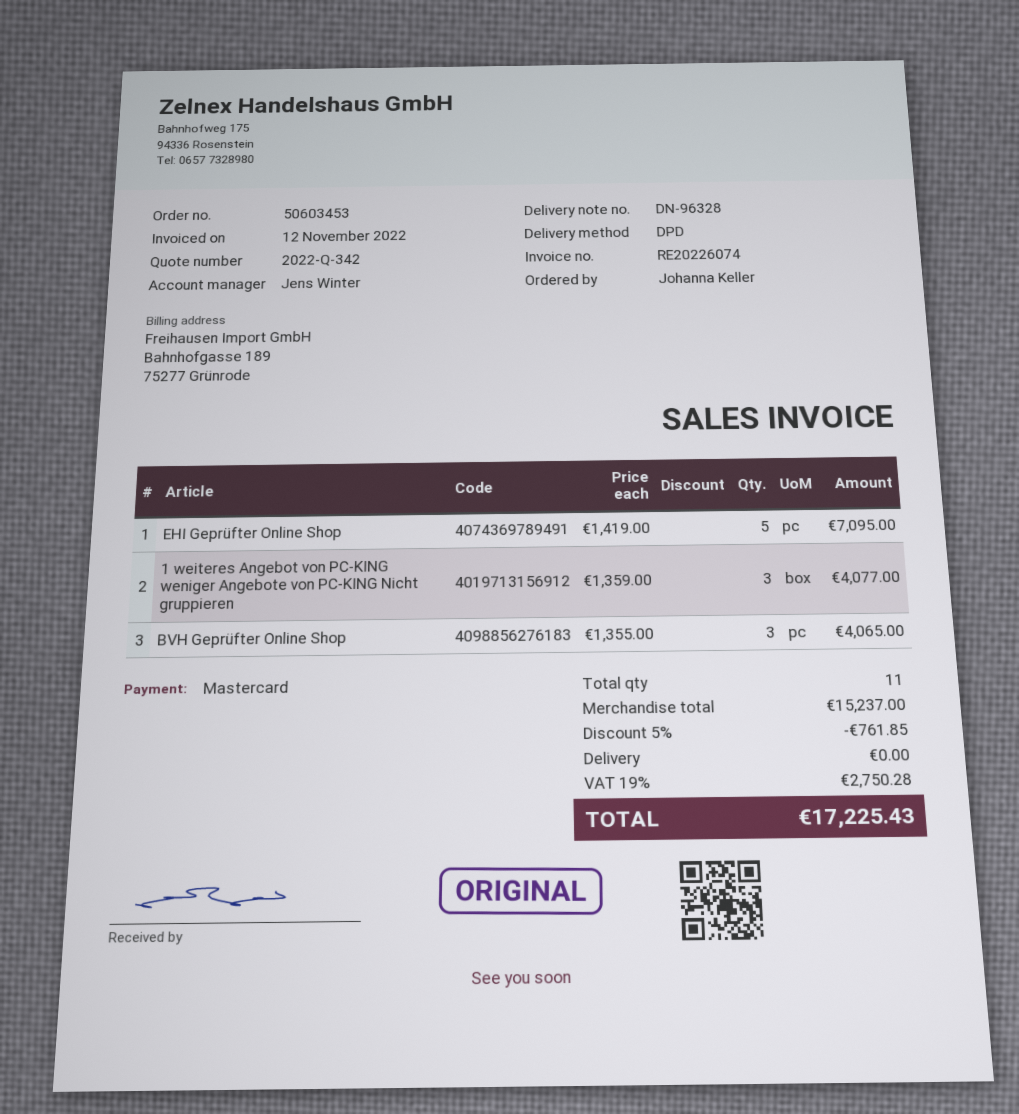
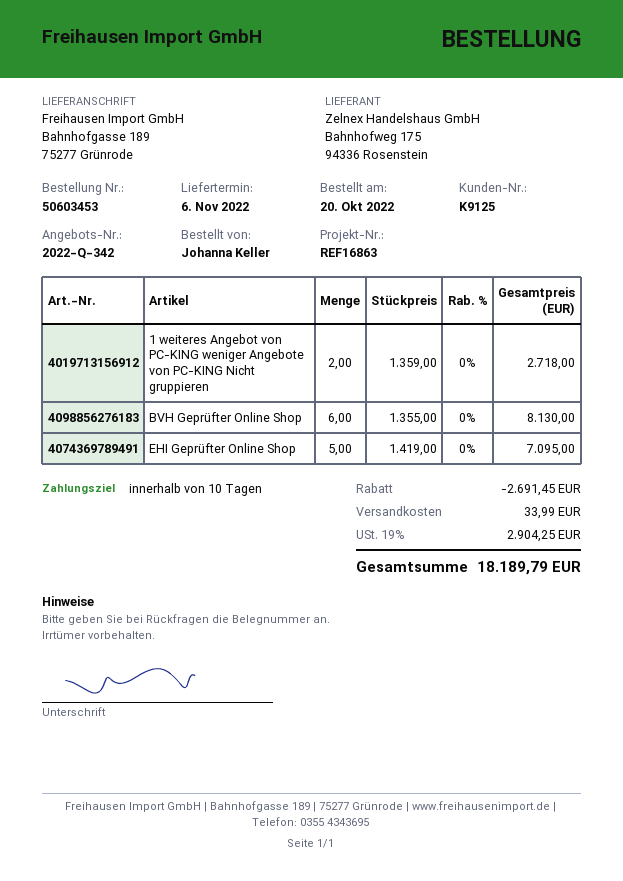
1 weiteres Angebot von PC-KING weniger Angebote von PC-KING Nicht gruppieren: 3 x 1359.00 = 4077.00 -> 2 x 1359.00 = 2718.00
BVH Geprüfter Online Shop: 3 x 1355.00 = 4065.00 -> 6 x 1355.00 = 8130.00
discount: 761.85 -> 2691.45
shipping: 0.00 -> 33.99
tax: 19% = 2750.28 -> 19% = 2904.25
total: 17225.43 -> 18189.79

